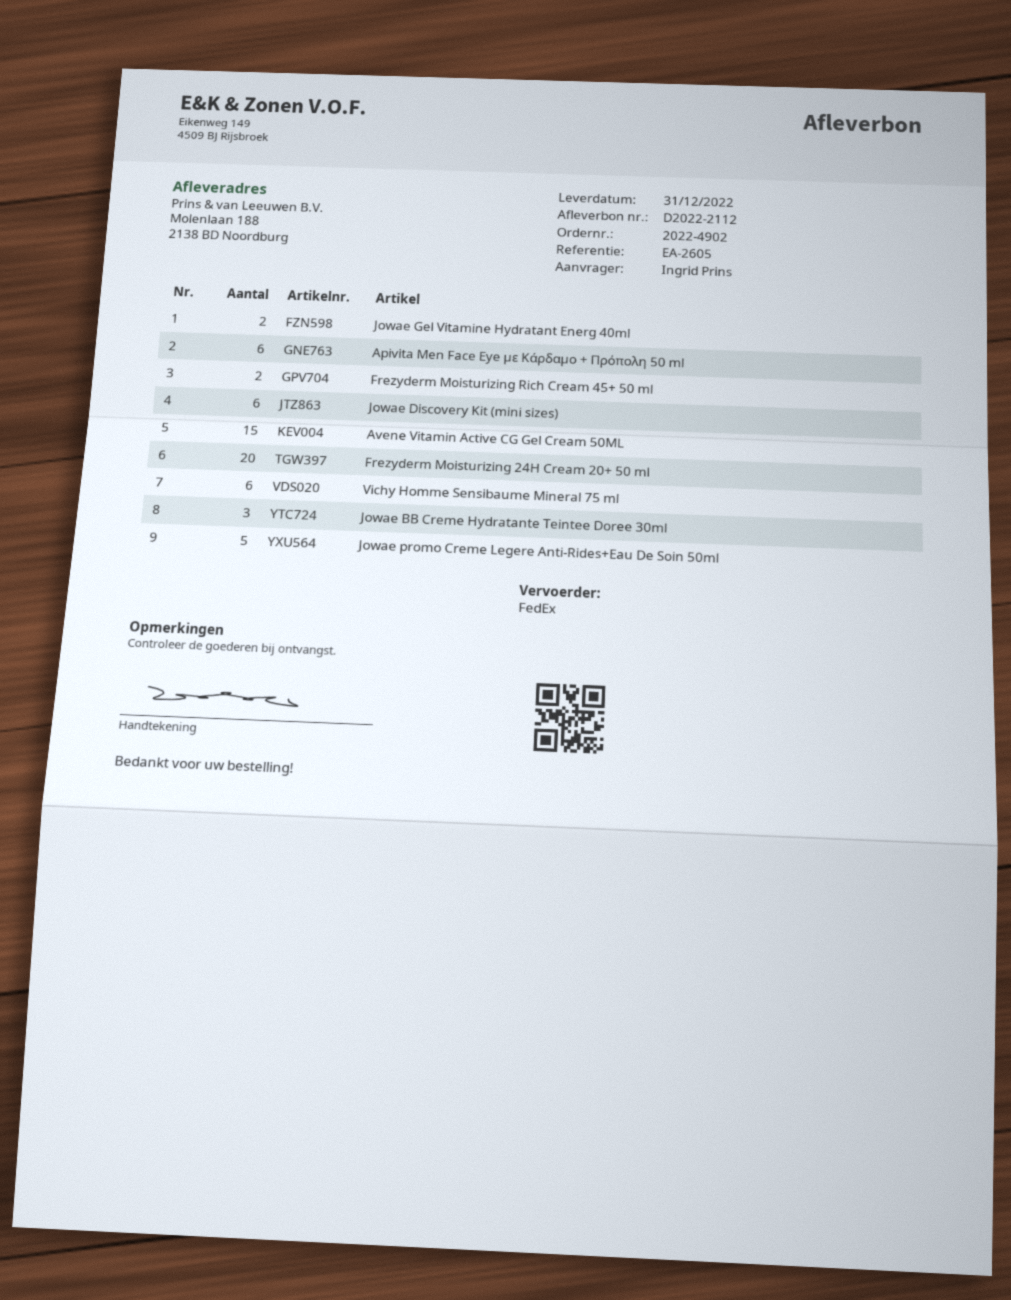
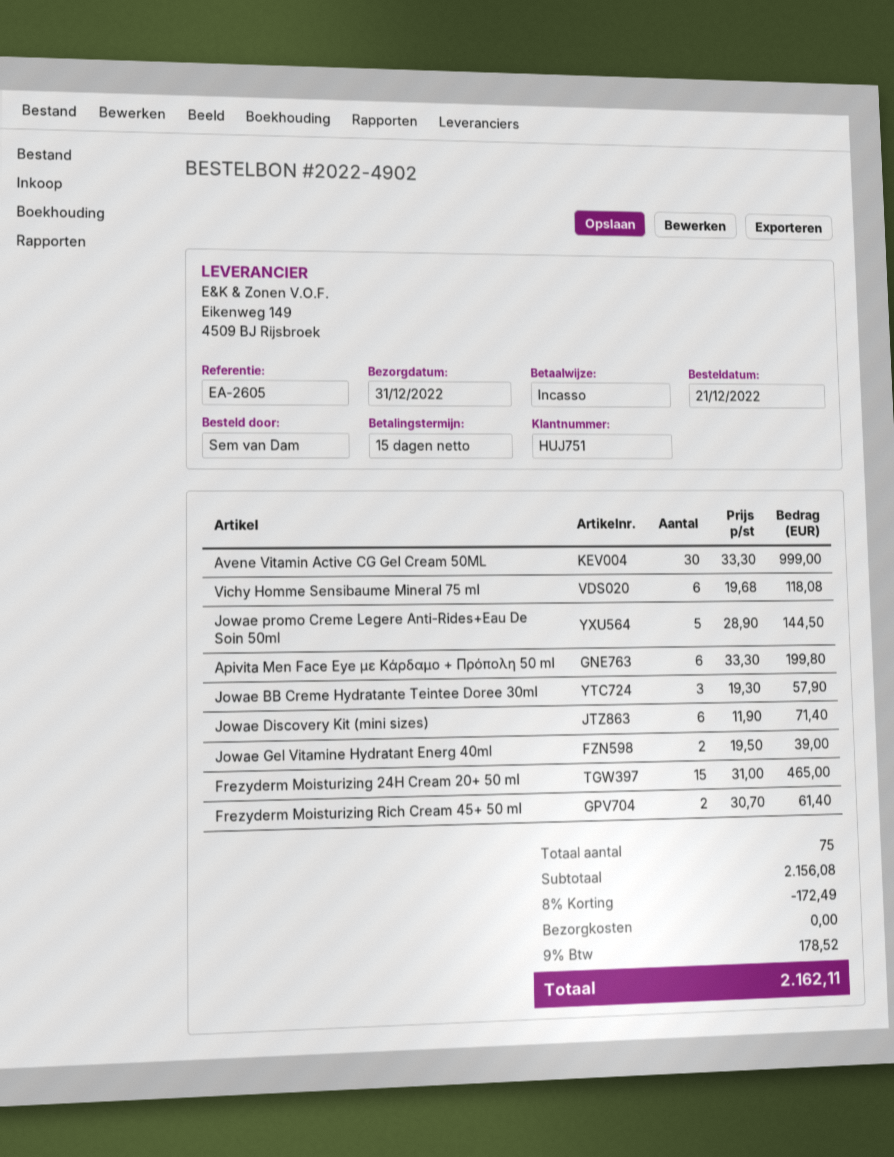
ordered by: Ingrid Prins -> Sem van Dam
Avene Vitamin Active CG Gel Cream 50ML: 15 -> 30
Frezyderm Moisturizing 24H Cream 20+ 50 ml: 20 -> 15

